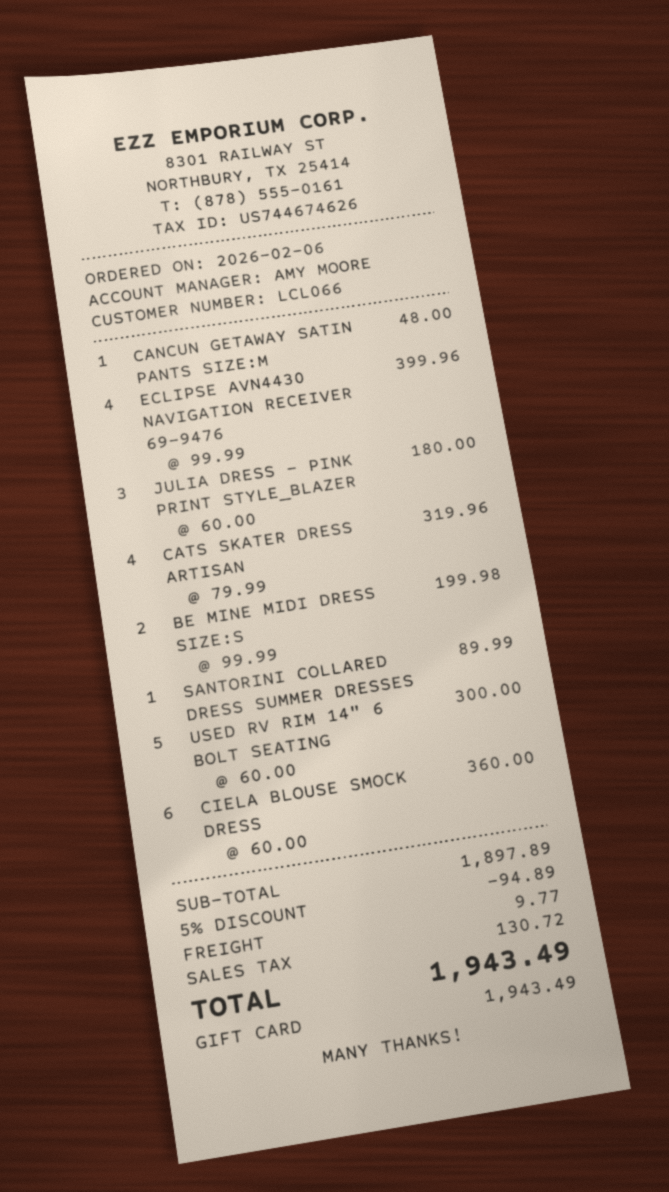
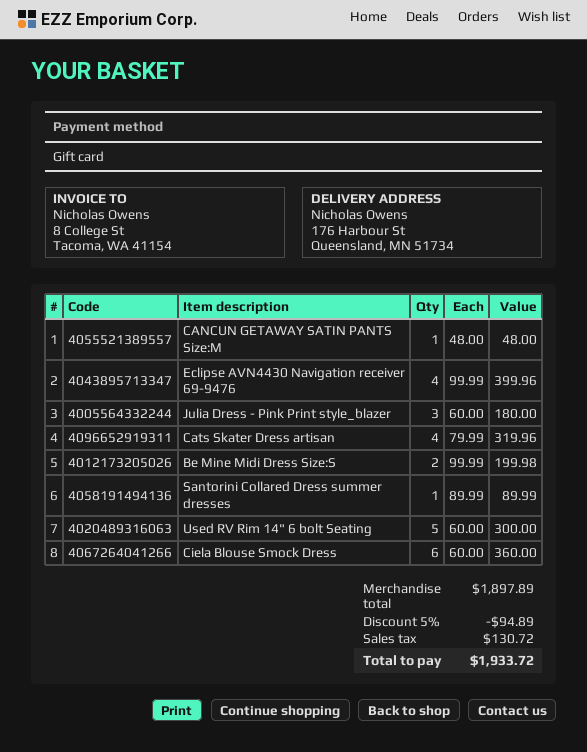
shipping: 9.77 -> none
total: 1943.49 -> 1933.72

